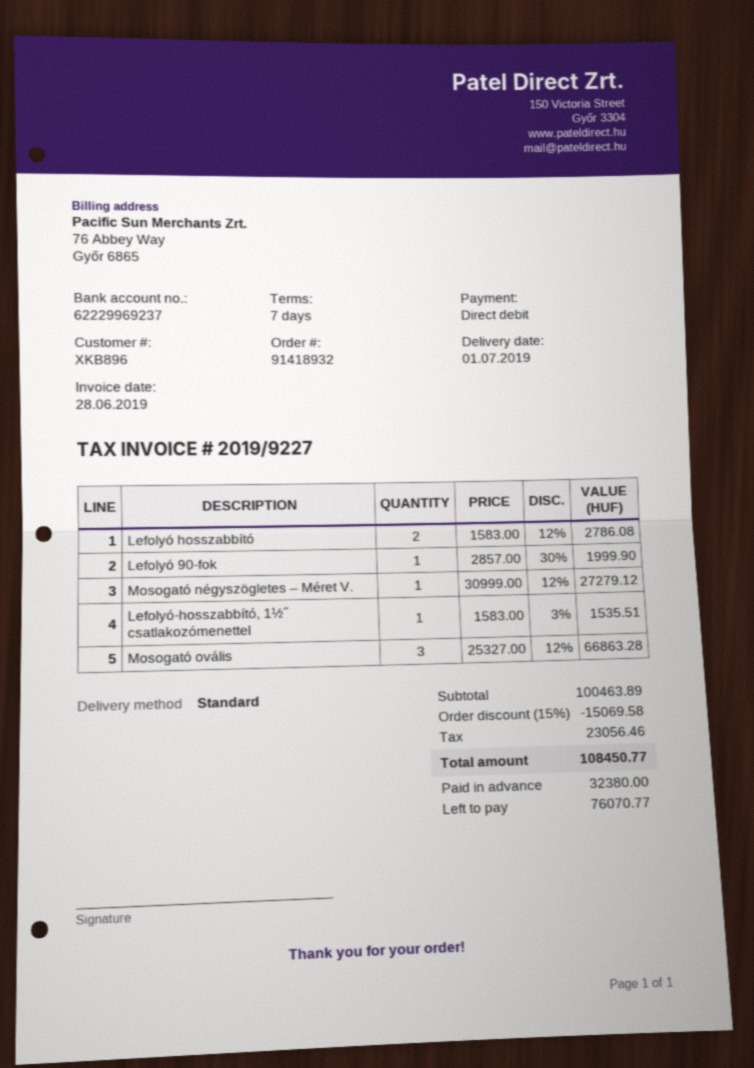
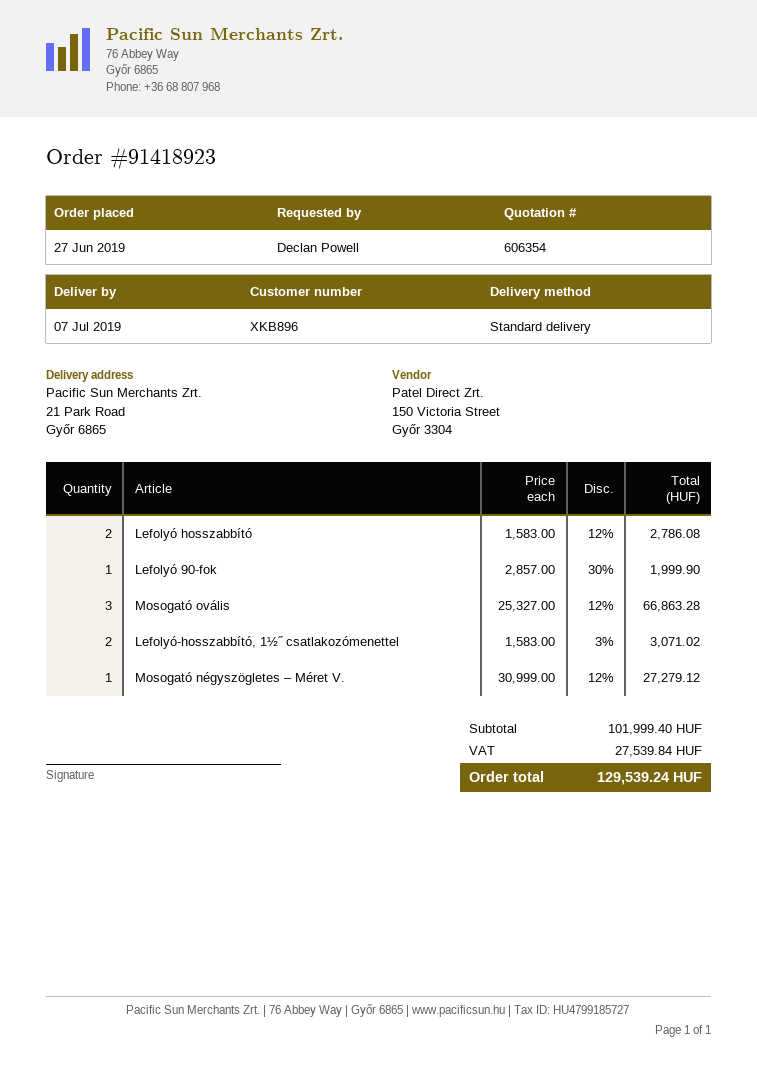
order number: 91418932 -> 91418923
delivery date: 2019-07-01 -> 2019-07-07
Lefolyó-hosszabbító, 1½˝ csatlakozómenettel: 1 x 1583.00 - 3% = 1535.51 -> 2 x 1583.00 - 3% = 3071.02
subtotal: 100463.89 -> 101999.40
discount: 15% = 15069.58 -> none
tax: 23056.46 -> 27539.84
total: 108450.77 -> 129539.24

